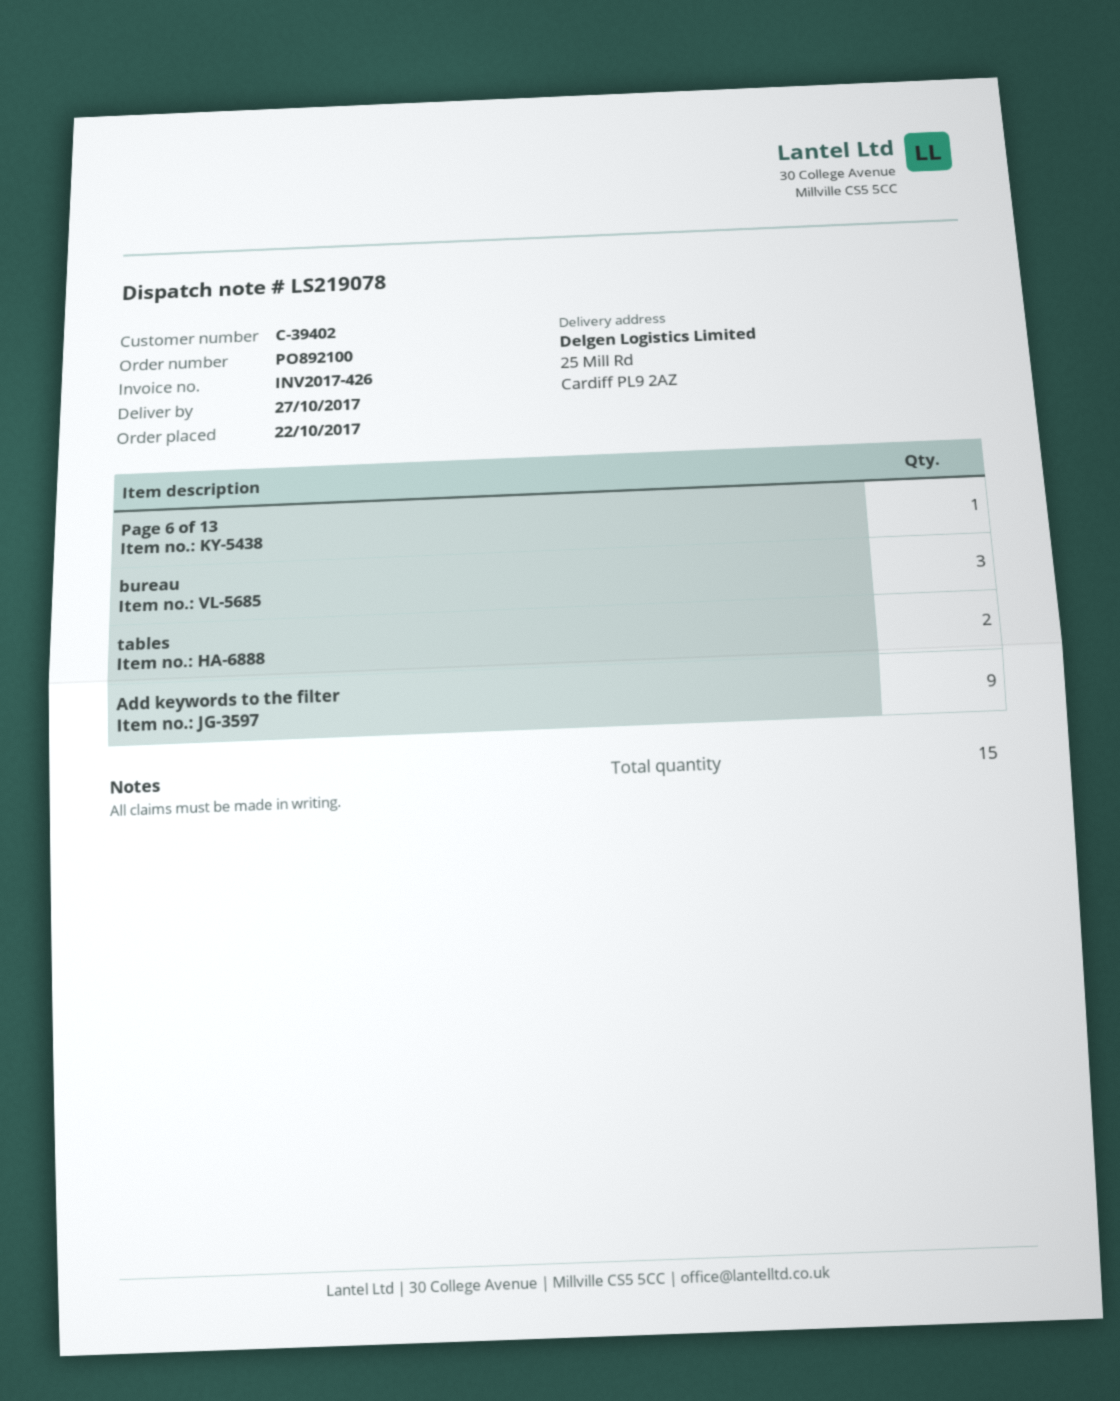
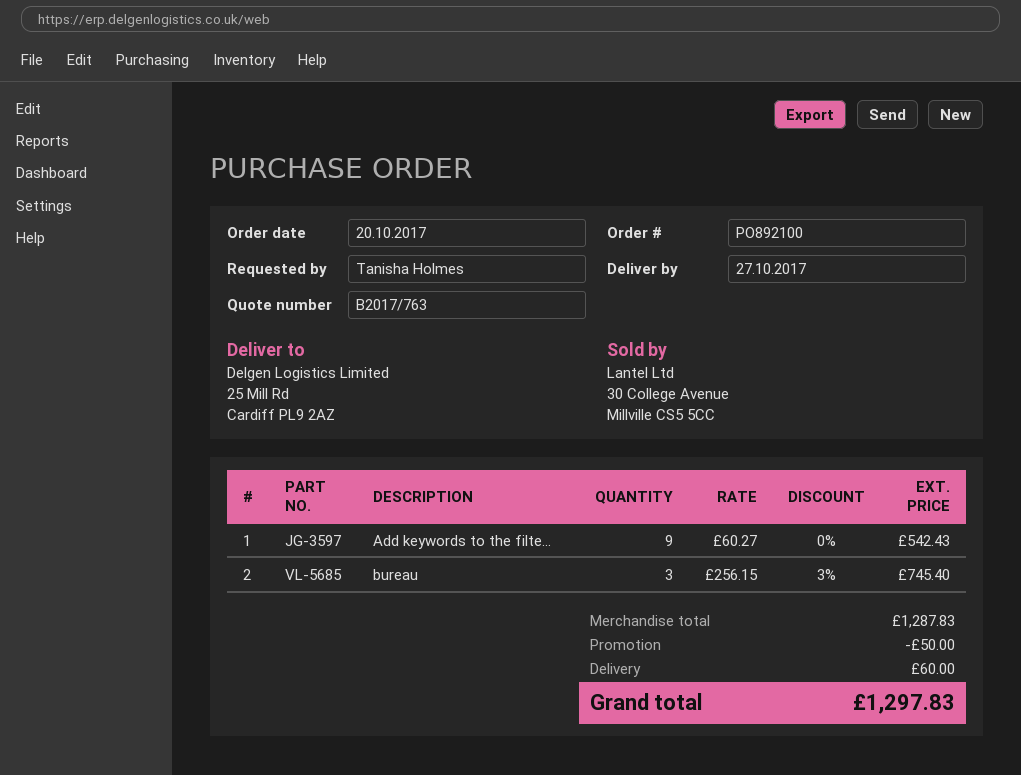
order date: 2017-10-22 -> 2017-10-20
Page 6 of 13: 1 -> none
tables: 2 -> none

